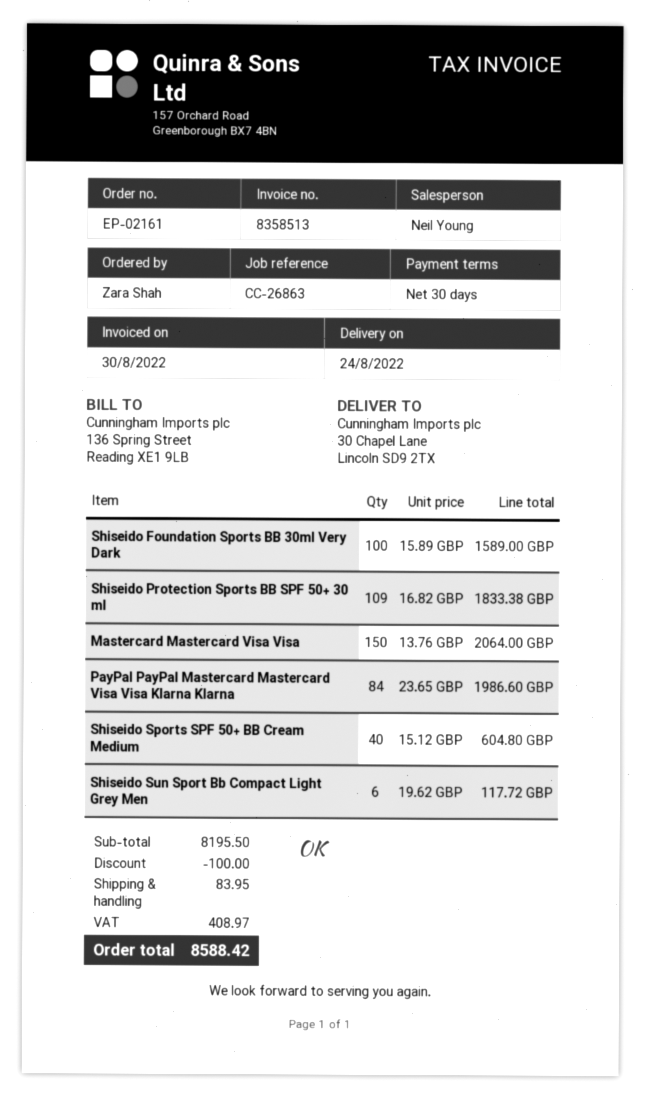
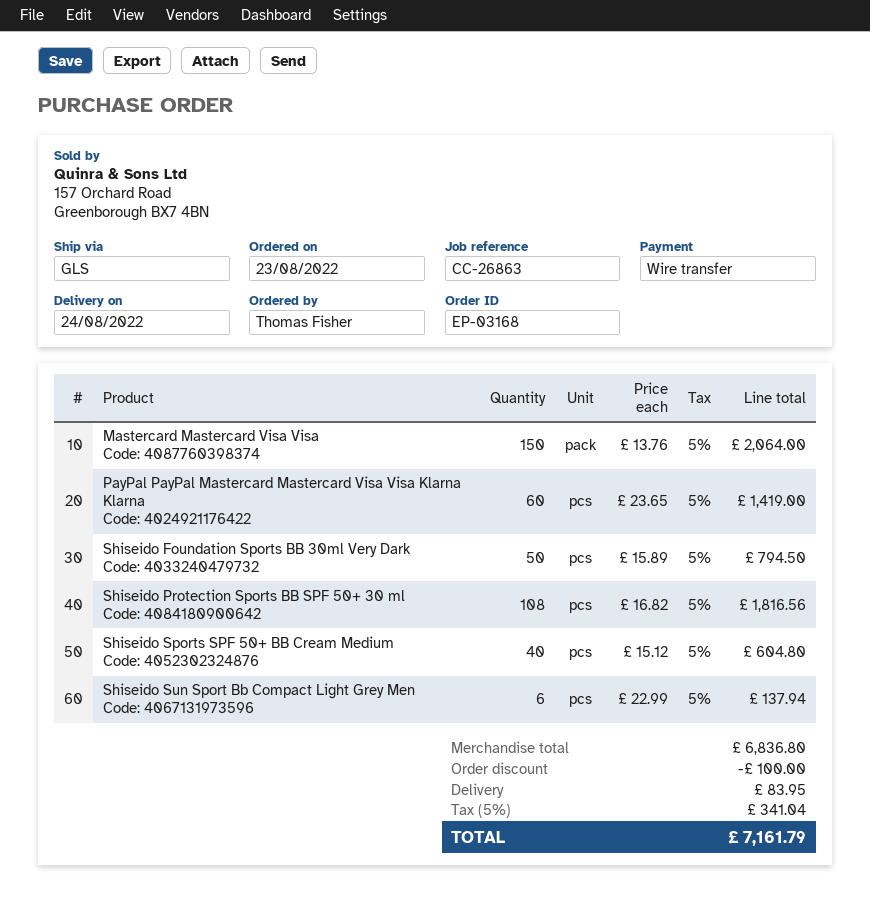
order number: EP-02161 -> EP-03168
ordered by: Zara Shah -> Thomas Fisher
Shiseido Foundation Sports BB 30ml Very Dark: 100 x 15.89 = 1589.00 -> 50 x 15.89 = 794.50
Shiseido Protection Sports BB SPF 50+ 30 ml: 109 x 16.82 = 1833.38 -> 108 x 16.82 = 1816.56
PayPal PayPal Mastercard Mastercard Visa Visa Klarna Klarna: 84 x 23.65 = 1986.60 -> 60 x 23.65 = 1419.00
Shiseido Sun Sport Bb Compact Light Grey Men: 6 x 19.62 = 117.72 -> 6 x 22.99 = 137.94
subtotal: 8195.50 -> 6836.80
tax: 408.97 -> 341.04
total: 8588.42 -> 7161.79

